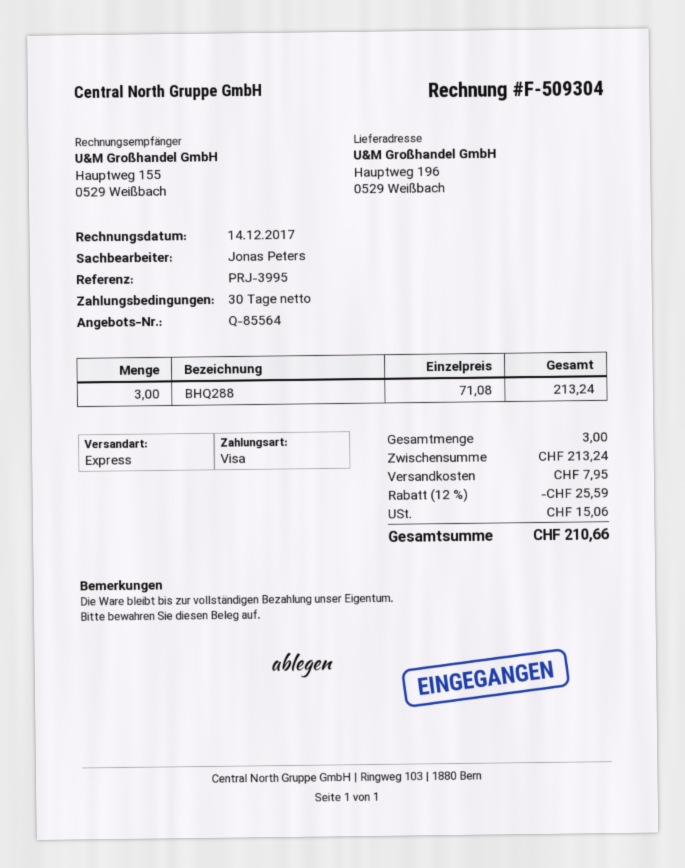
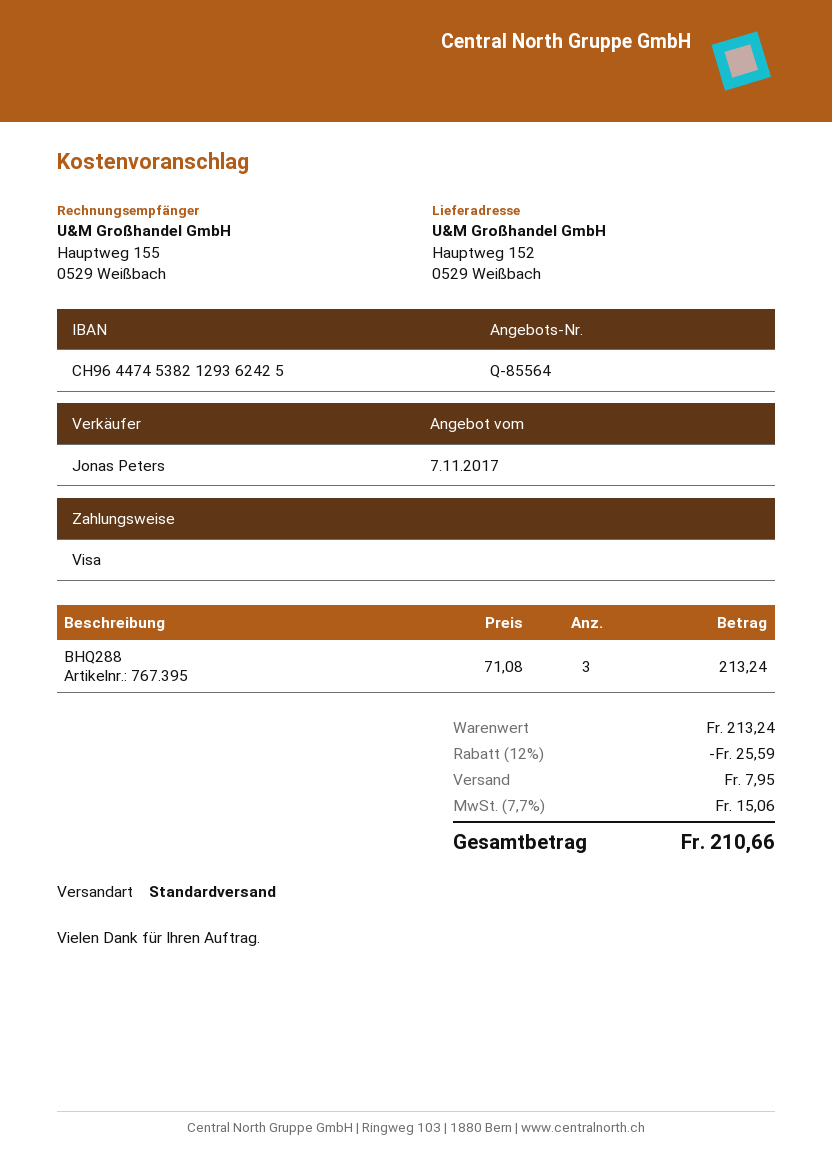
shipping method: express -> standard
ship to: Hauptweg 196, 0529 Weißbach -> Hauptweg 152, 0529 Weißbach

